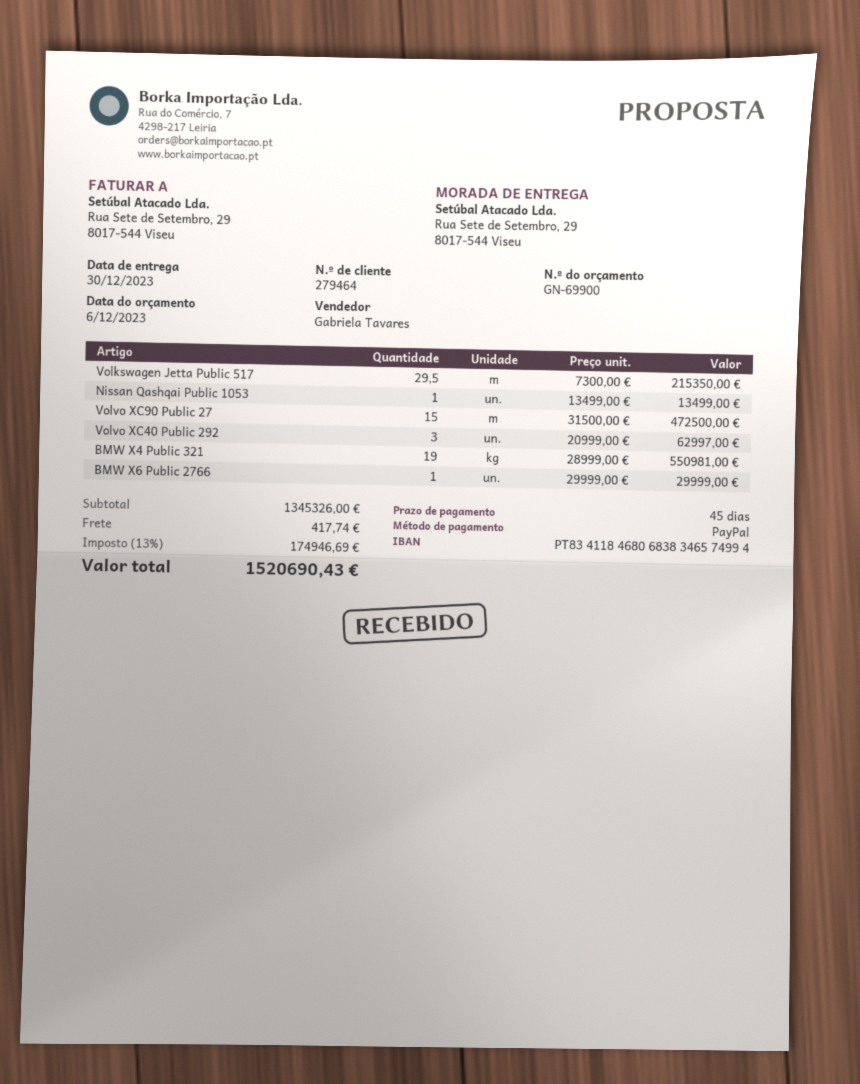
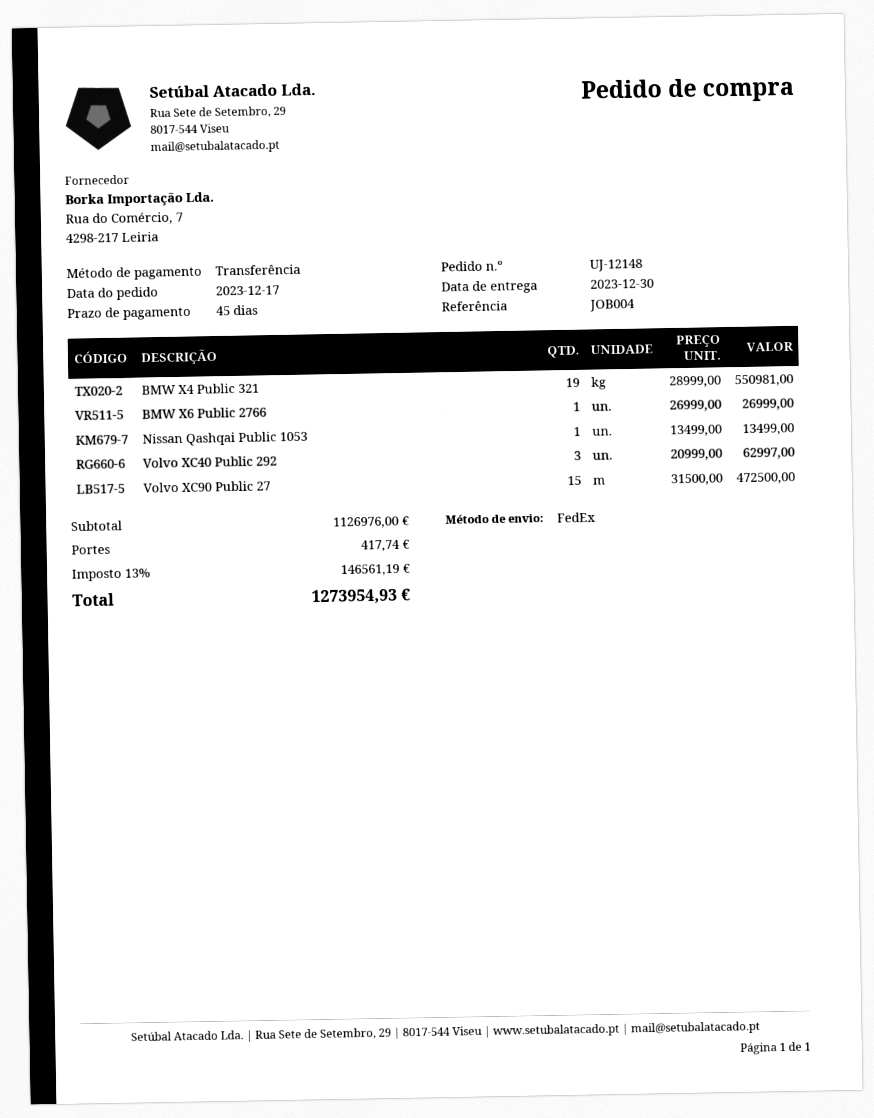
payment method: PayPal -> bank transfer
Volkswagen Jetta Public 517: 29.5 x 7300.00 = 215350.00 -> none
BMW X6 Public 2766: 1 x 29999.00 = 29999.00 -> 1 x 26999.00 = 26999.00
subtotal: 1345326.00 -> 1126976.00
tax: 13% = 174946.69 -> 13% = 146561.19
total: 1520690.43 -> 1273954.93

